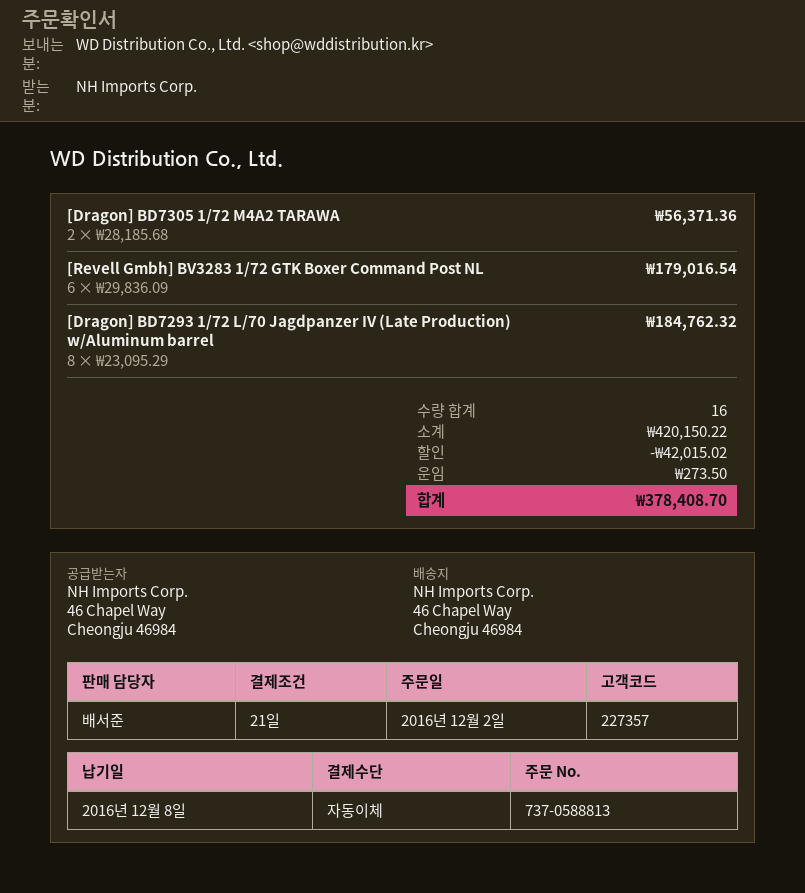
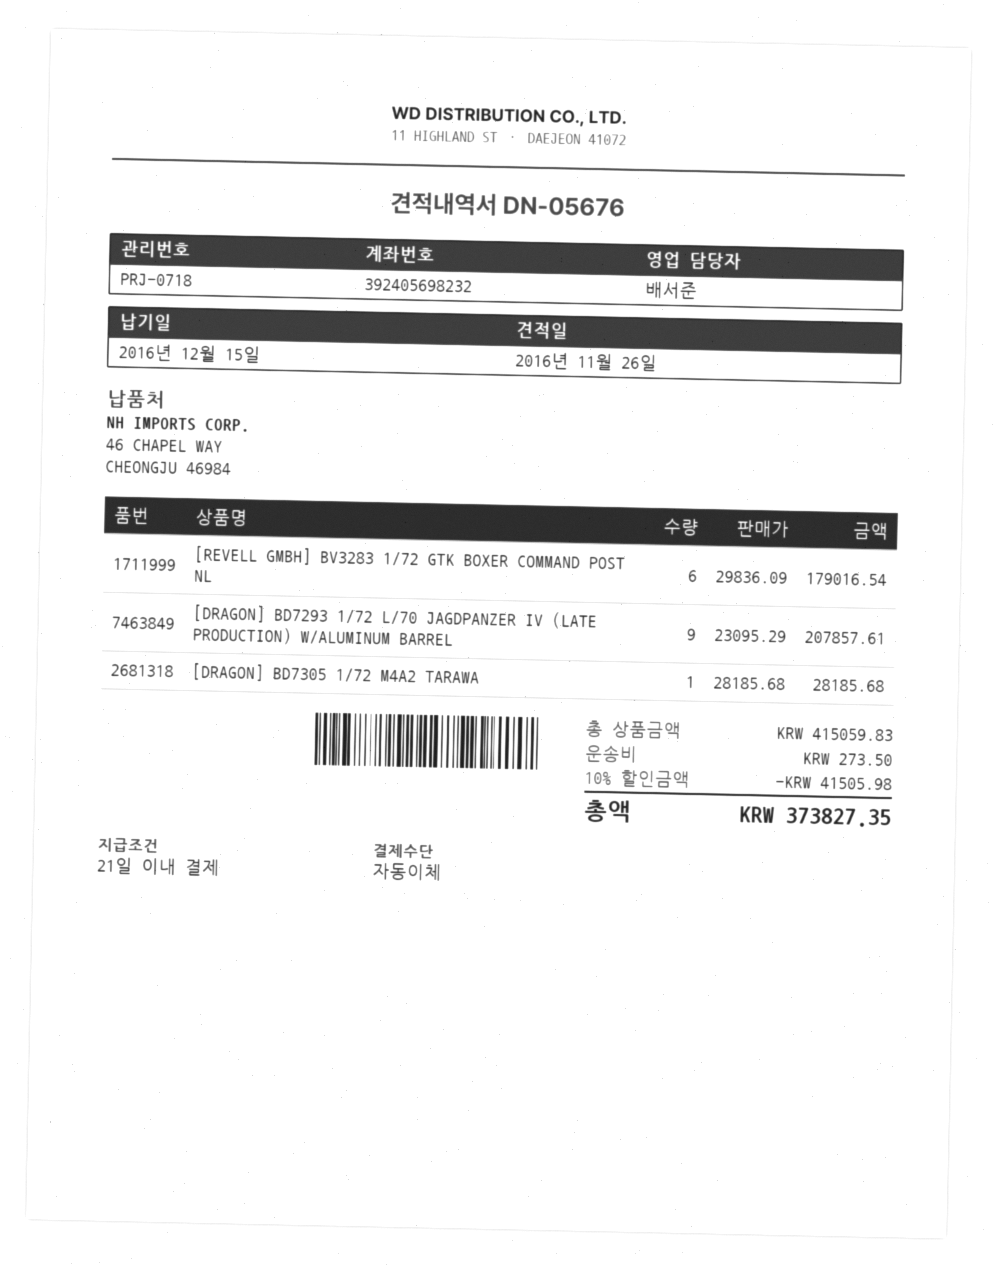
delivery date: 2016-12-08 -> 2016-12-15
[Dragon] BD7305 1/72 M4A2 TARAWA: 2 x 28185.68 = 56371.36 -> 1 x 28185.68 = 28185.68
[Dragon] BD7293 1/72 L/70 Jagdpanzer IV (Late Production) w/Aluminum barrel: 8 x 23095.29 = 184762.32 -> 9 x 23095.29 = 207857.61
subtotal: 420150.22 -> 415059.83
discount: 42015.02 -> 41505.98
total: 378408.70 -> 373827.35

